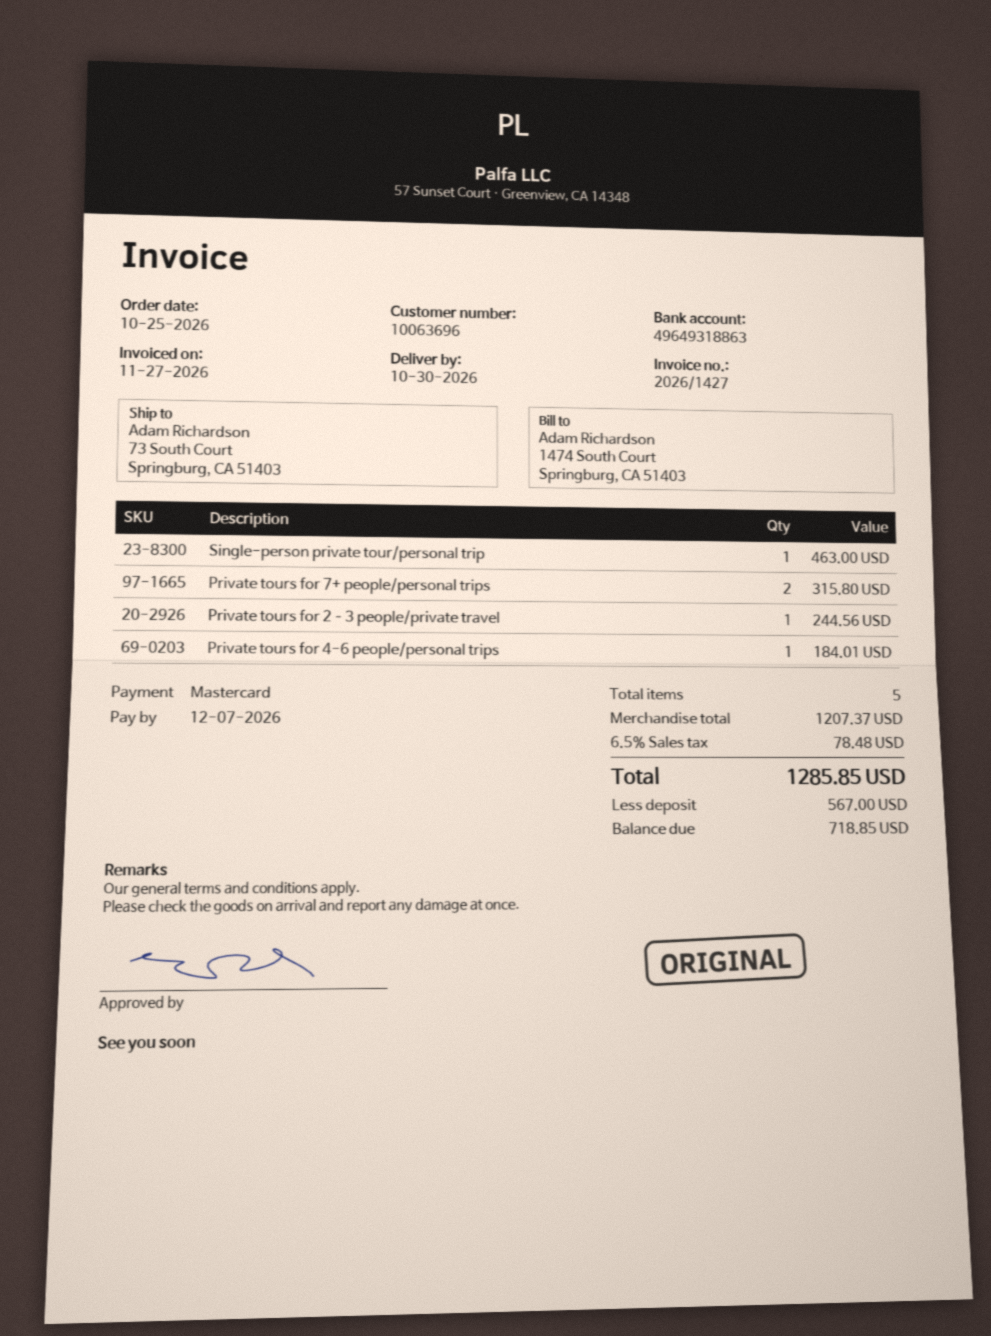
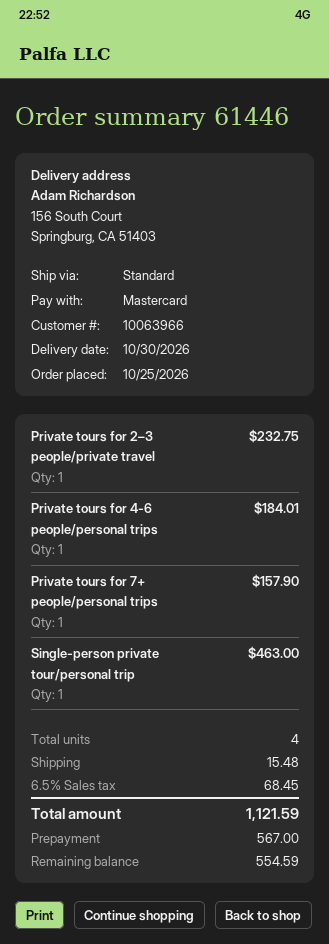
customer number: 10063696 -> 10063966
ship to: 73 South Court, Springburg, CA 51403 -> 156 South Court, Springburg, CA 51403
Private tours for 7+ people/personal trips: 2 for 315.80 -> 1 for 157.90
Private tours for 2–3 people/private travel: 1 for 244.56 -> 1 for 232.75
total quantity: 5 -> 4
shipping: none -> 15.48
tax: 6.5% = 78.48 -> 6.5% = 68.45
total: 1285.85 -> 1121.59
balance: 718.85 -> 554.59

